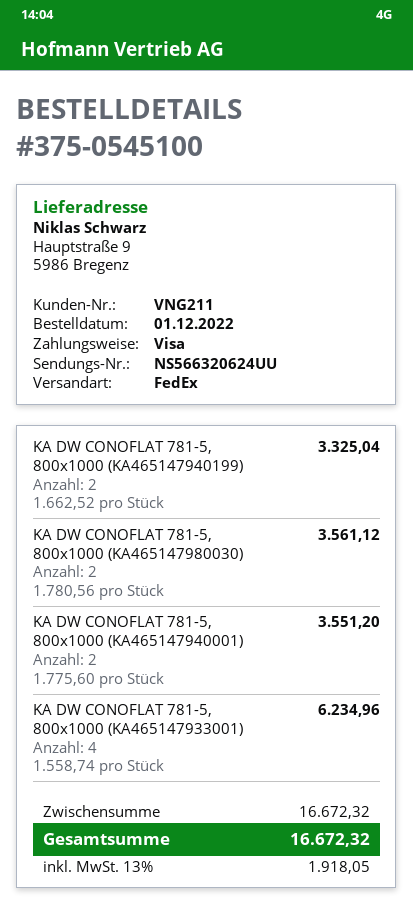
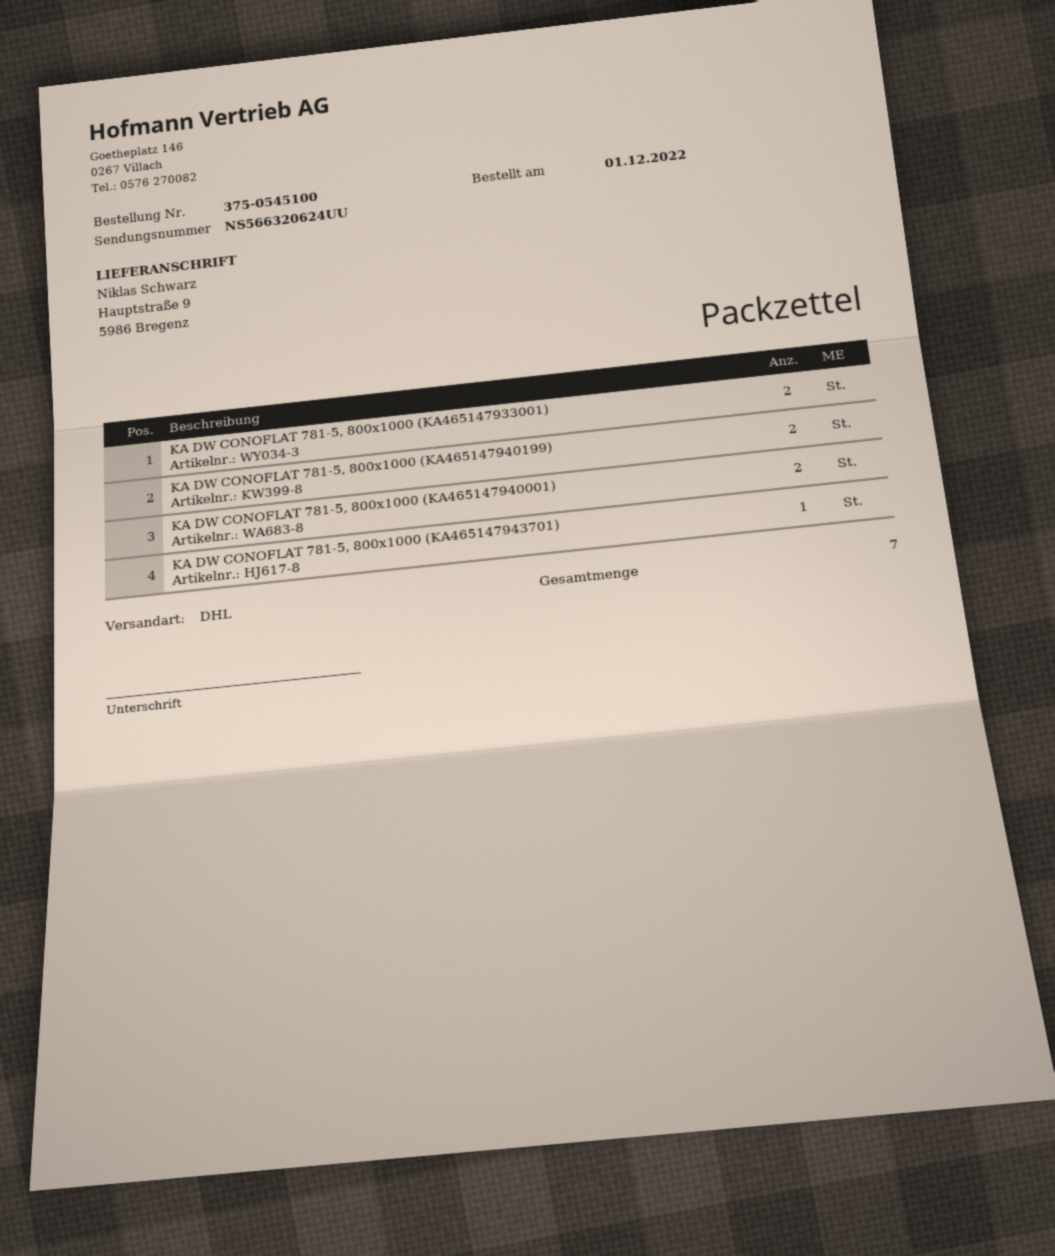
shipping method: FedEx -> DHL
KA DW CONOFLAT 781-5, 800x1000 (KA465147980030): 2 -> none
KA DW CONOFLAT 781-5, 800x1000 (KA465147933001): 4 -> 2
KA DW CONOFLAT 781-5, 800x1000 (KA465147943701): none -> 1

